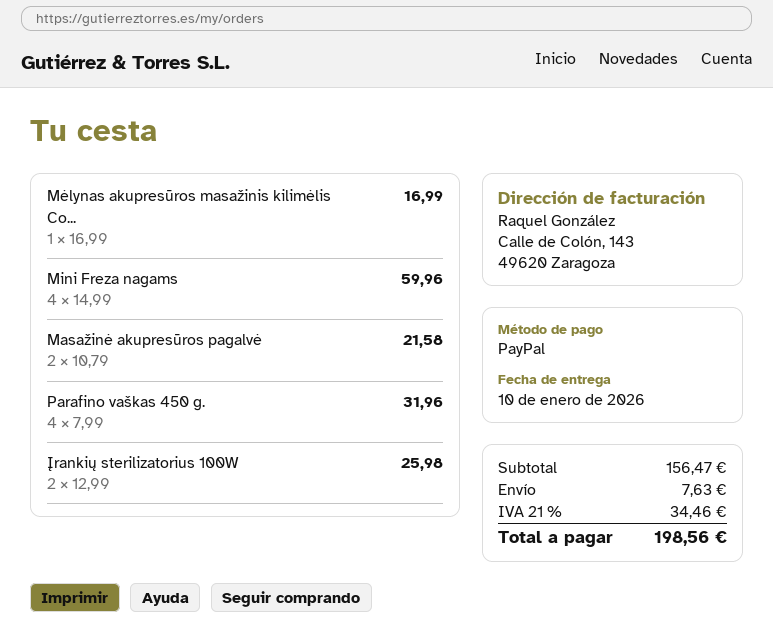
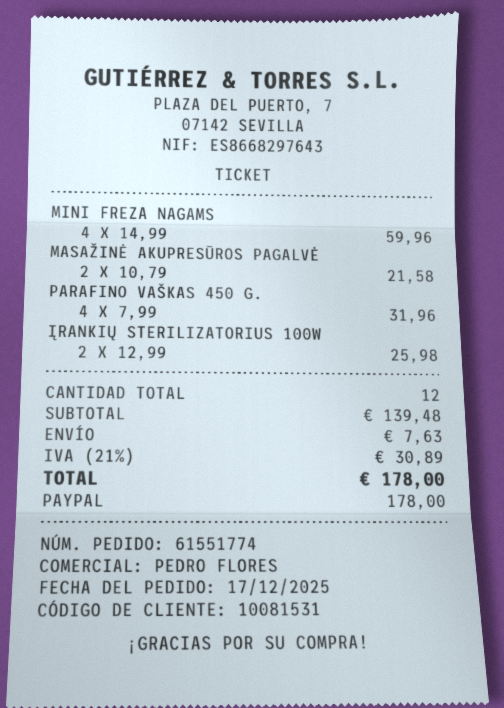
Mėlynas akupresūros masažinis kilimėlis Co...: 1 x 16.99 = 16.99 -> none
subtotal: 156.47 -> 139.48
tax: 21% = 34.46 -> 21% = 30.89
total: 198.56 -> 178.00

